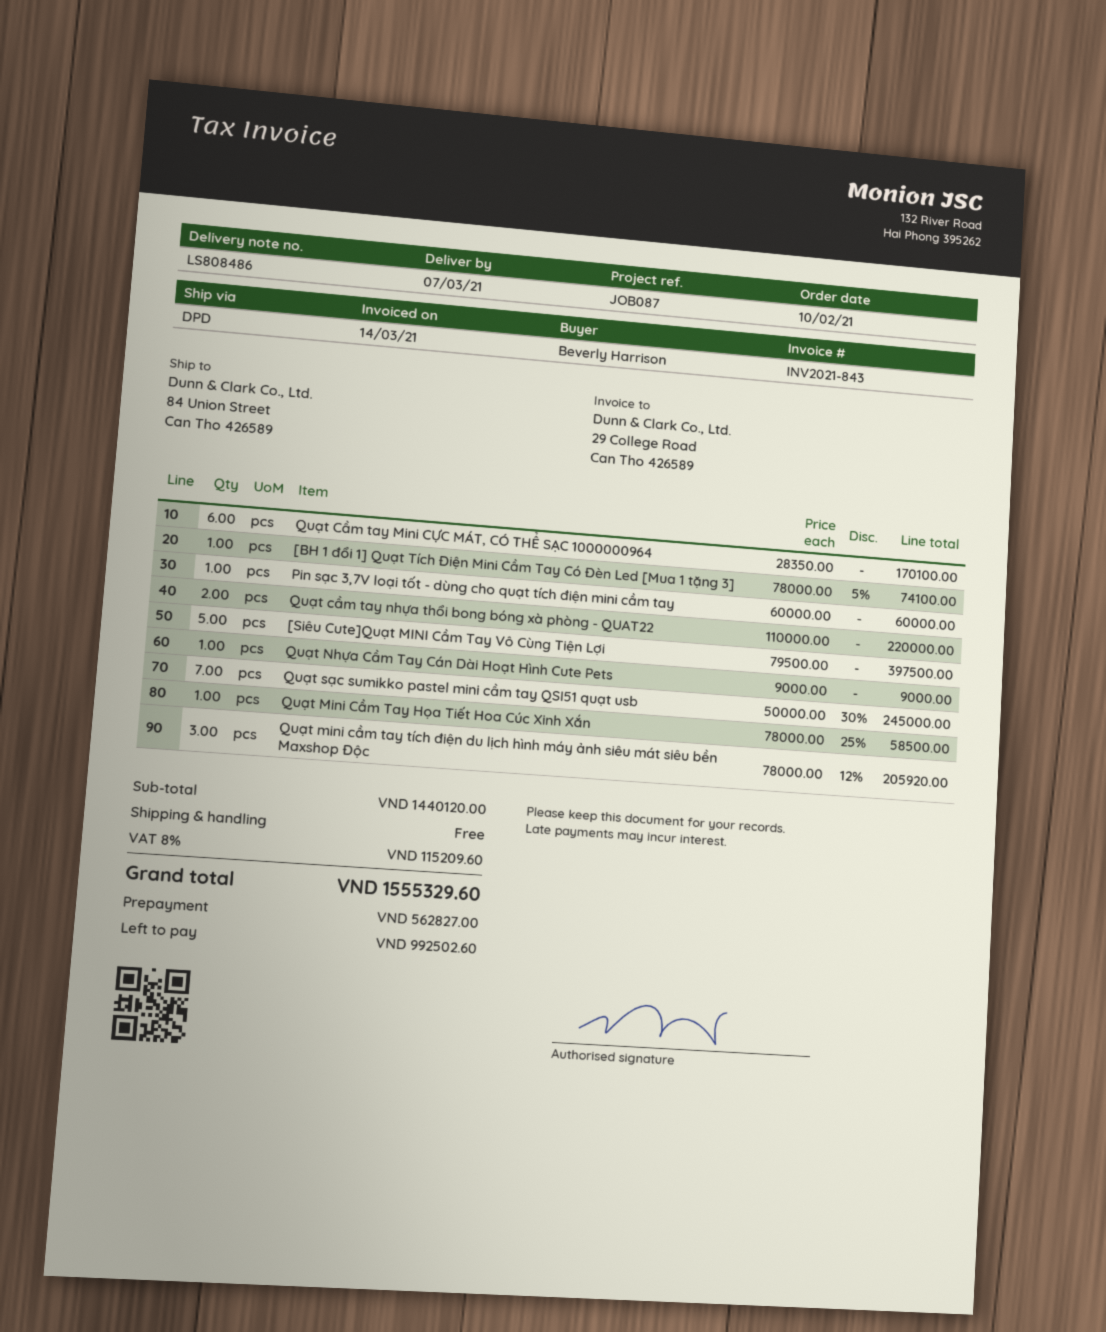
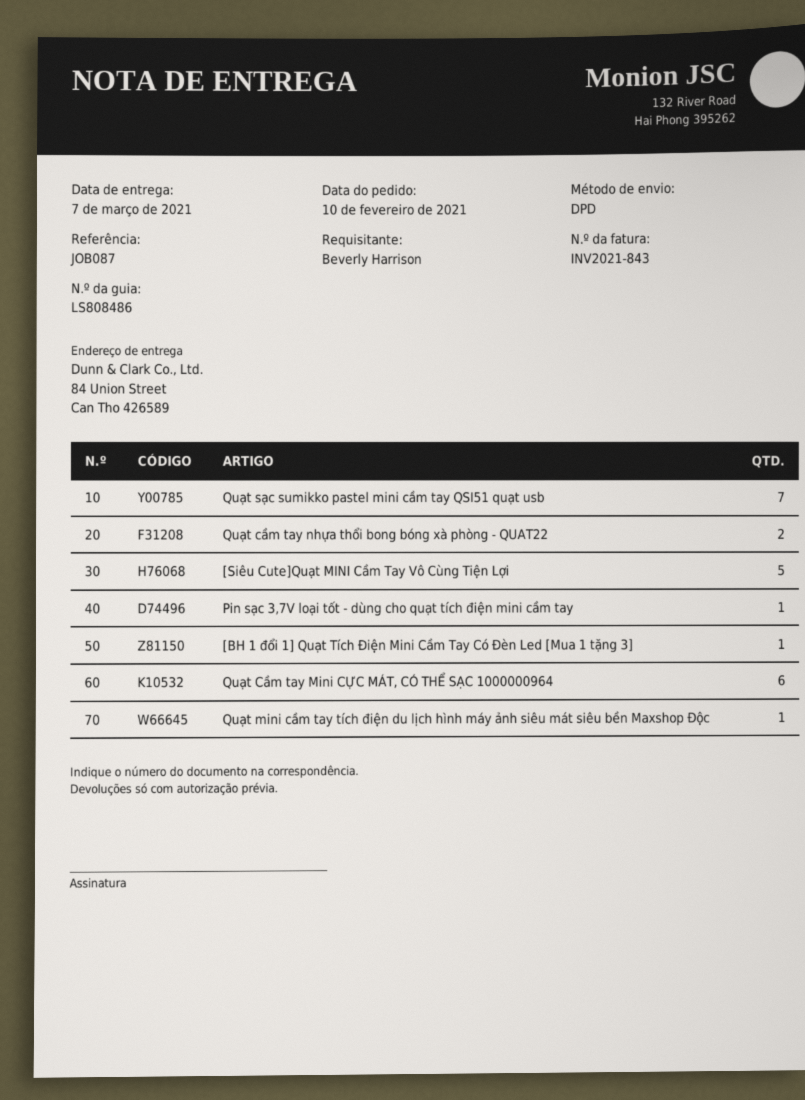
Quạt Nhựa Cầm Tay Cán Dài Hoạt Hình Cute Pets: 1 -> none
Quạt Mini Cầm Tay Họa Tiết Hoa Cúc Xinh Xắn: 1 -> none
Quạt mini cầm tay tích điện du lịch hình máy ảnh siêu mát siêu bền Maxshop Độc: 3 -> 1

